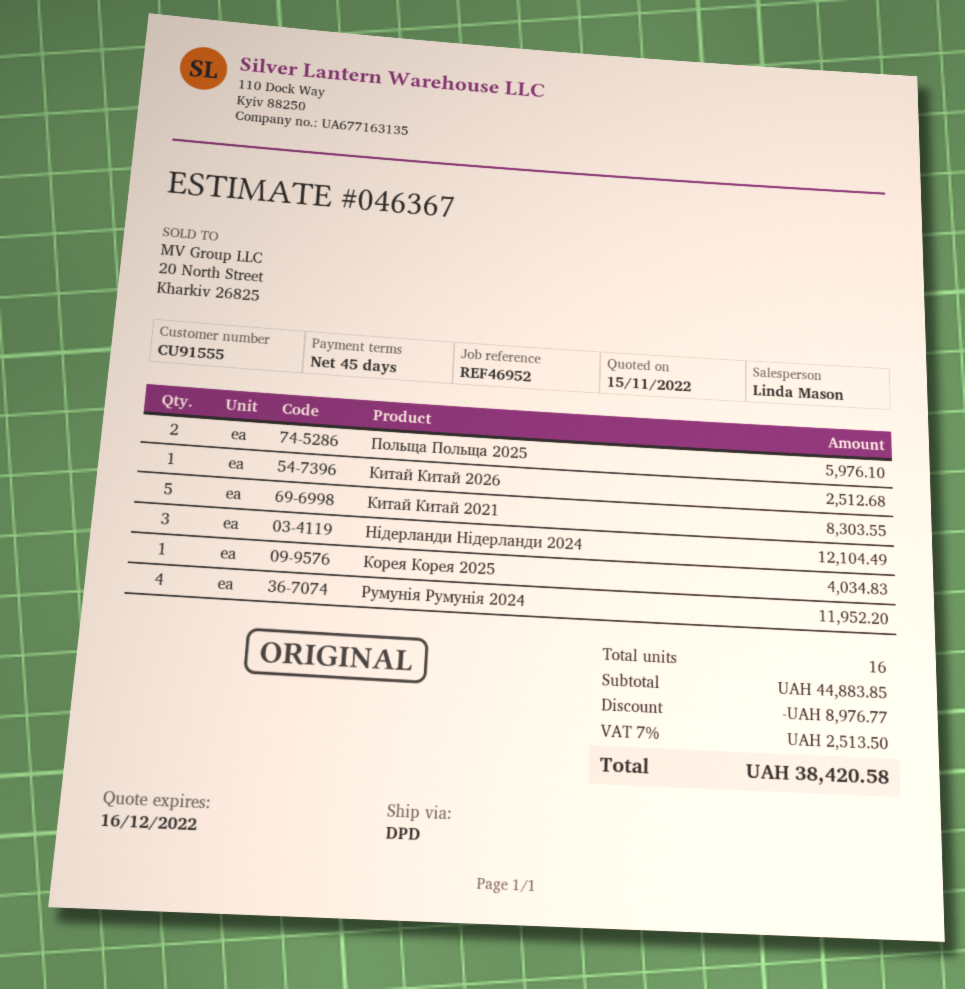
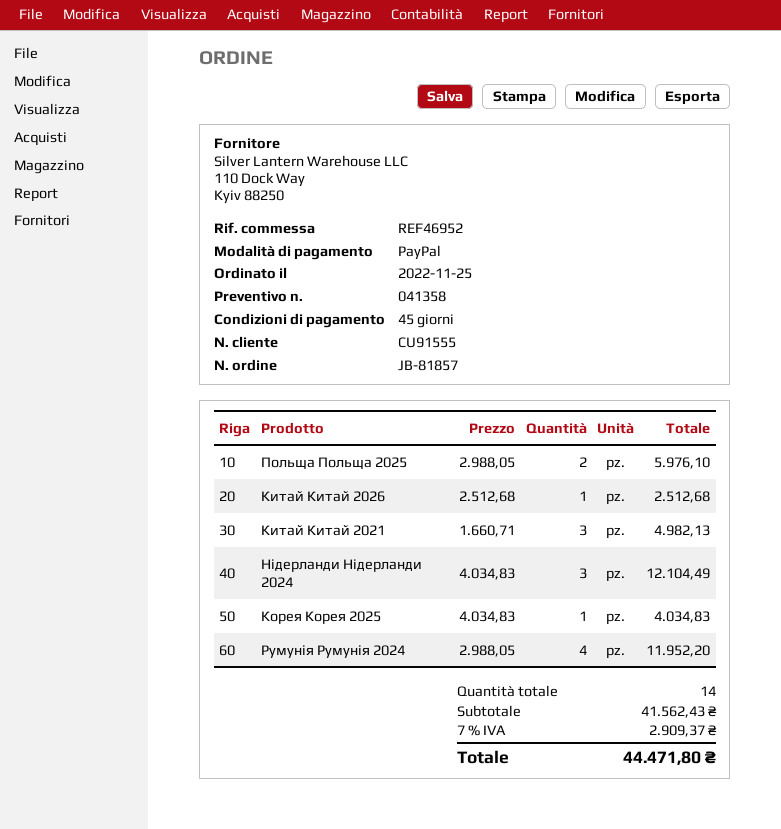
quote number: 046367 -> 041358
Китай Китай 2021: 5 for 8303.55 -> 3 for 4982.13
total quantity: 16 -> 14
subtotal: 44883.85 -> 41562.43
discount: 8976.77 -> none
tax: 7% = 2513.50 -> 7% = 2909.37
total: 38420.58 -> 44471.80

